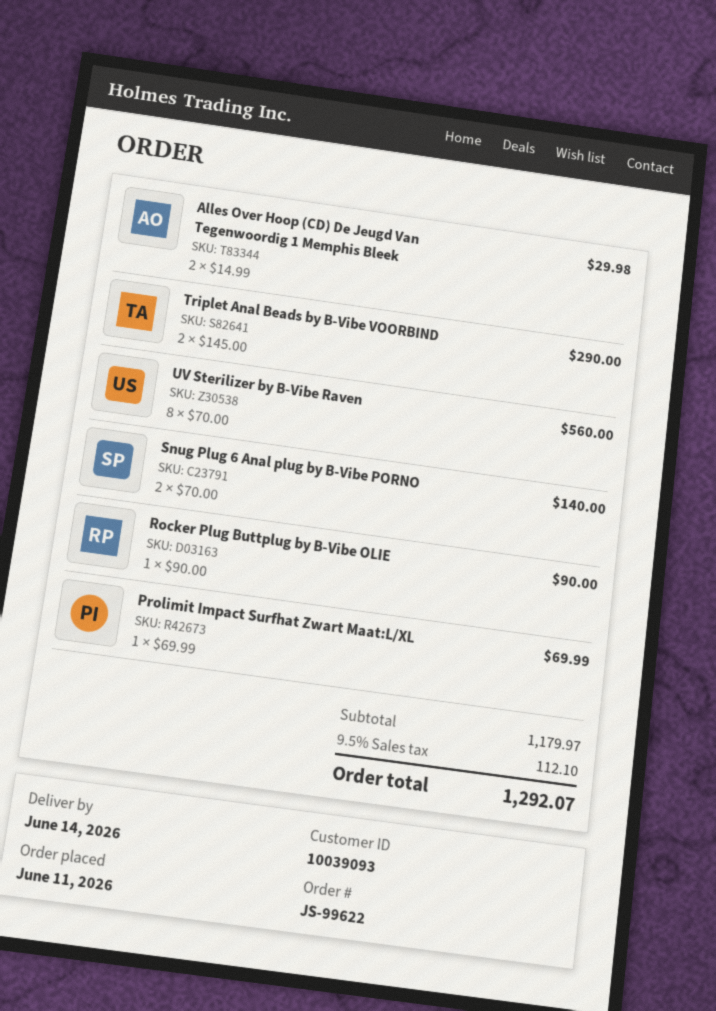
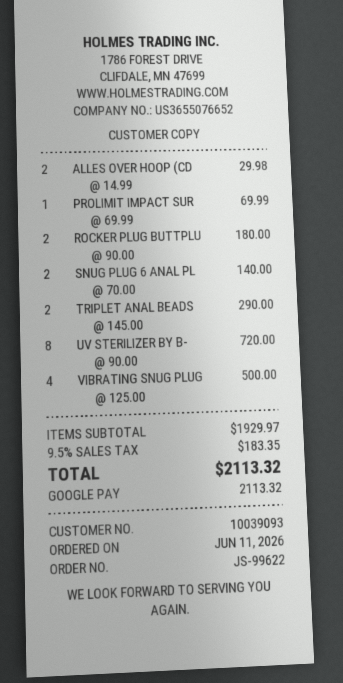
UV Sterilizer by B-Vibe Raven: 8 x 70.00 = 560.00 -> 8 x 90.00 = 720.00
Rocker Plug Buttplug by B-Vibe OLIE: 1 x 90.00 = 90.00 -> 2 x 90.00 = 180.00
VIBRATING SNUG PLUG: none -> 4 x 125.00 = 500.00
subtotal: 1179.97 -> 1929.97
tax: 9.5% = 112.10 -> 9.5% = 183.35
total: 1292.07 -> 2113.32

